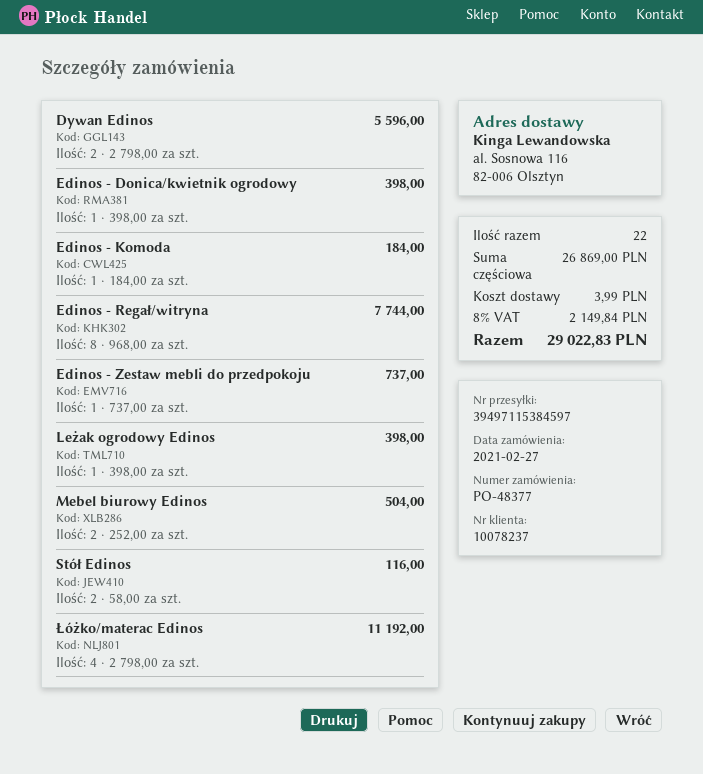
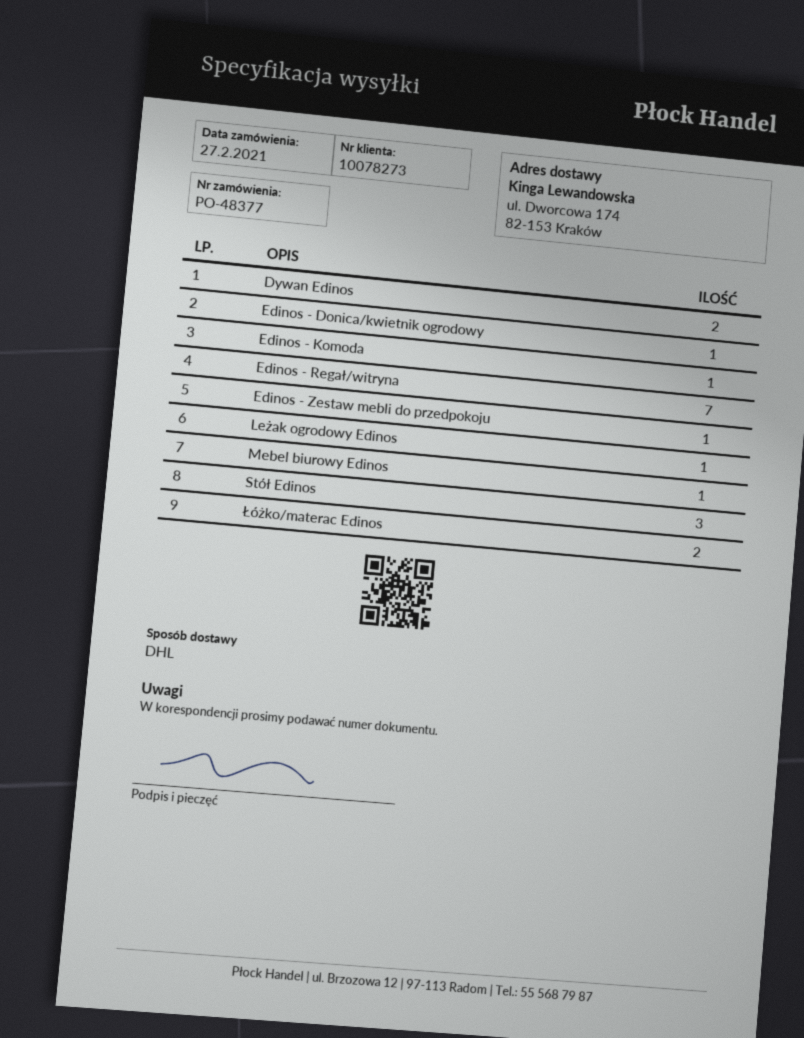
customer number: 10078237 -> 10078273
ship to: al. Sosnowa 116, 82-006 Olsztyn -> ul. Dworcowa 174, 82-153 Kraków
Edinos - Regał/witryna: 8 -> 7
Mebel biurowy Edinos: 2 -> 1
Stół Edinos: 2 -> 3
Łóżko/materac Edinos: 4 -> 2

